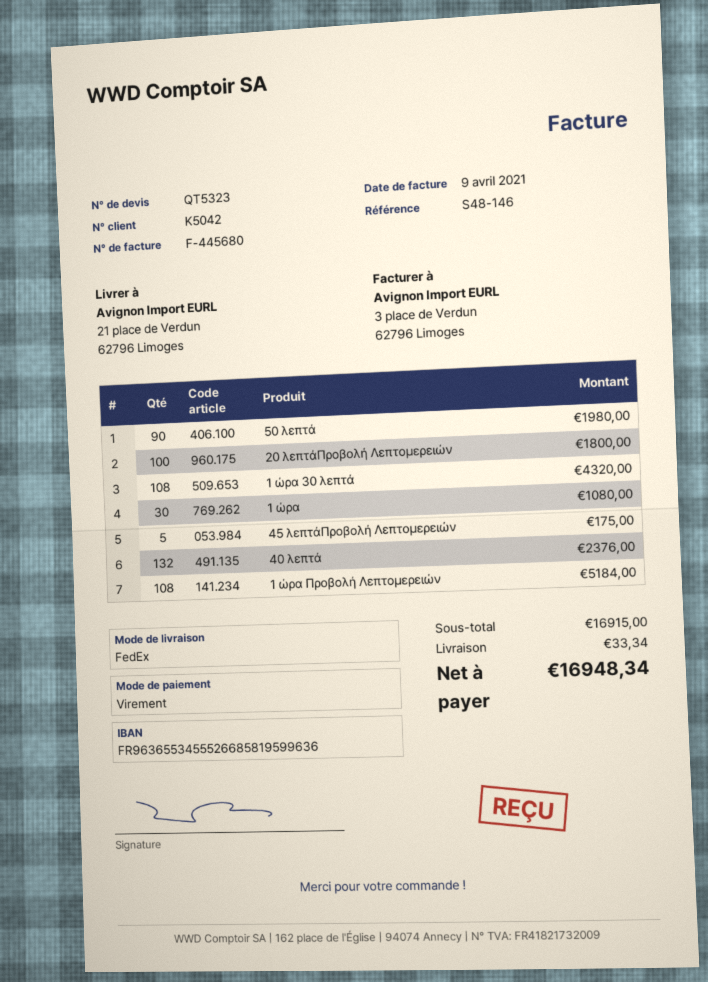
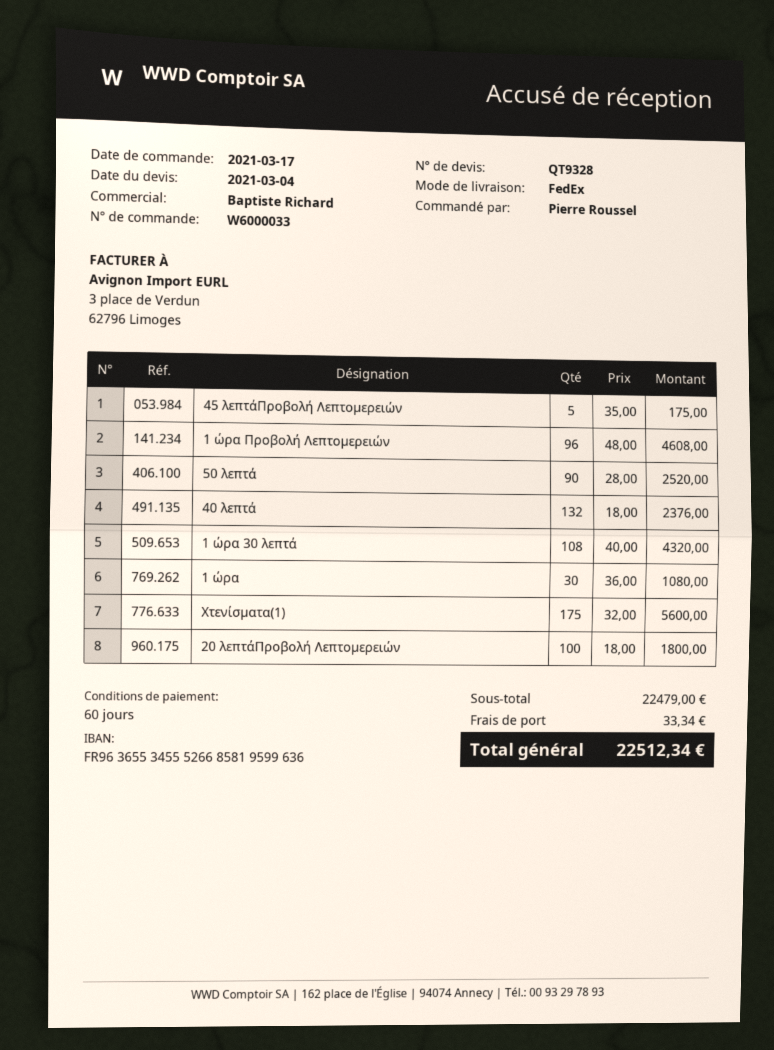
quote number: QT5323 -> QT9328
50 λεπτά: 90 for 1980.00 -> 90 for 2520.00
1 ώρα Προβολή Λεπτομερειών: 108 for 5184.00 -> 96 for 4608.00
Χτενίσματα(1): none -> 175 for 5600.00
subtotal: 16915.00 -> 22479.00
total: 16948.34 -> 22512.34

